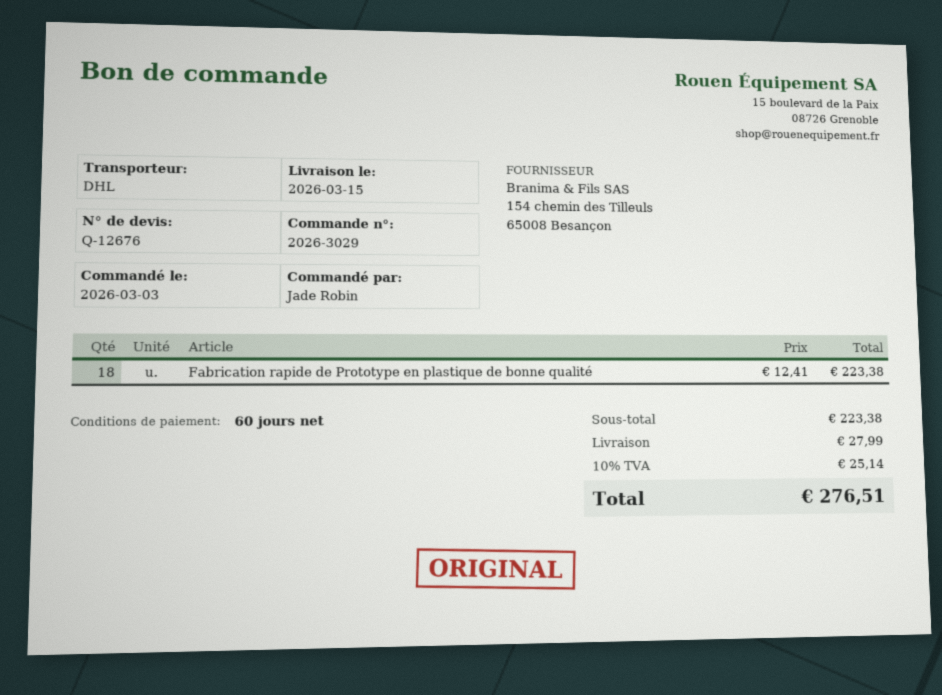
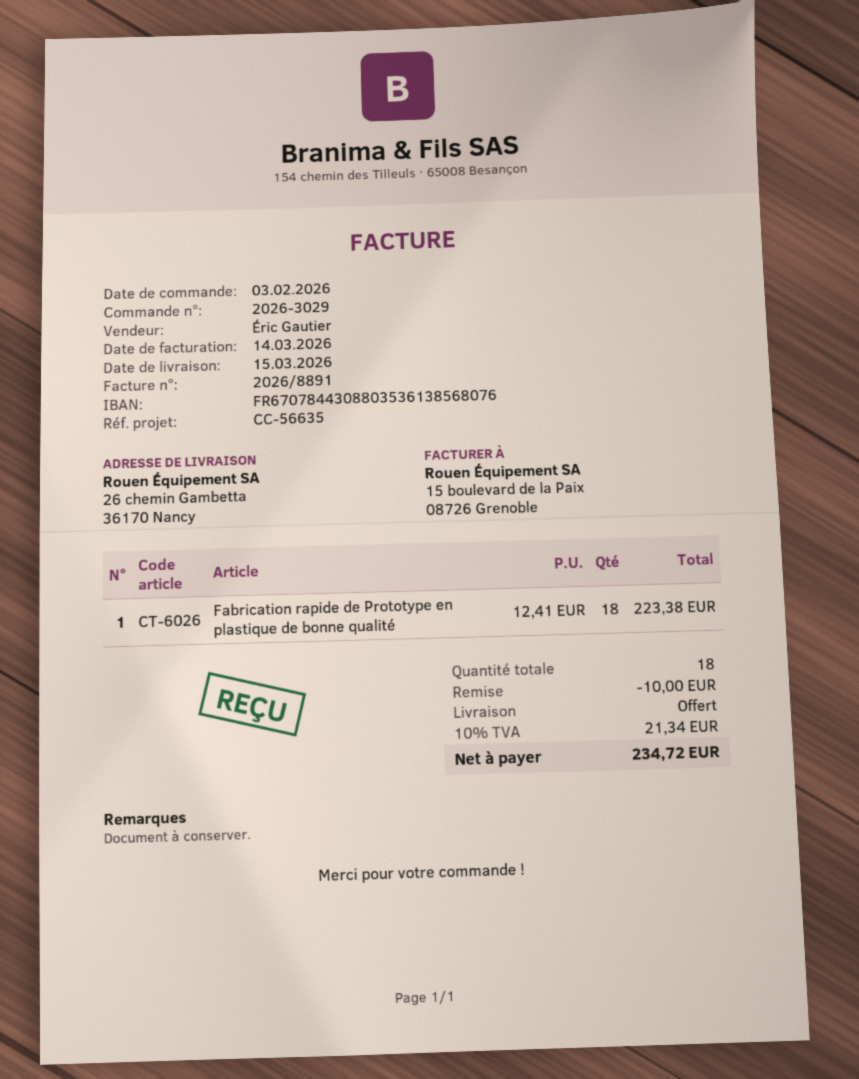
order date: 2026-03-03 -> 2026-02-03
discount: none -> 10.00
shipping: 27.99 -> 0.00
tax: 10% = 25.14 -> 10% = 21.34
total: 276.51 -> 234.72

